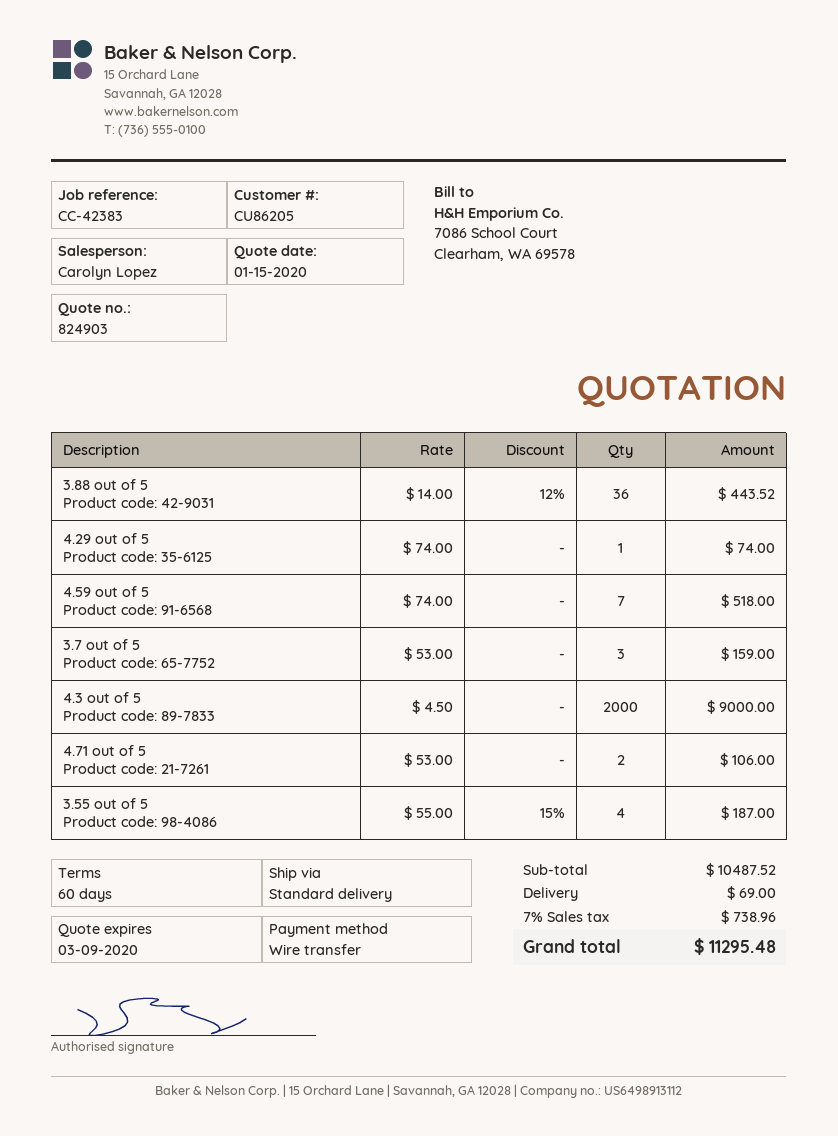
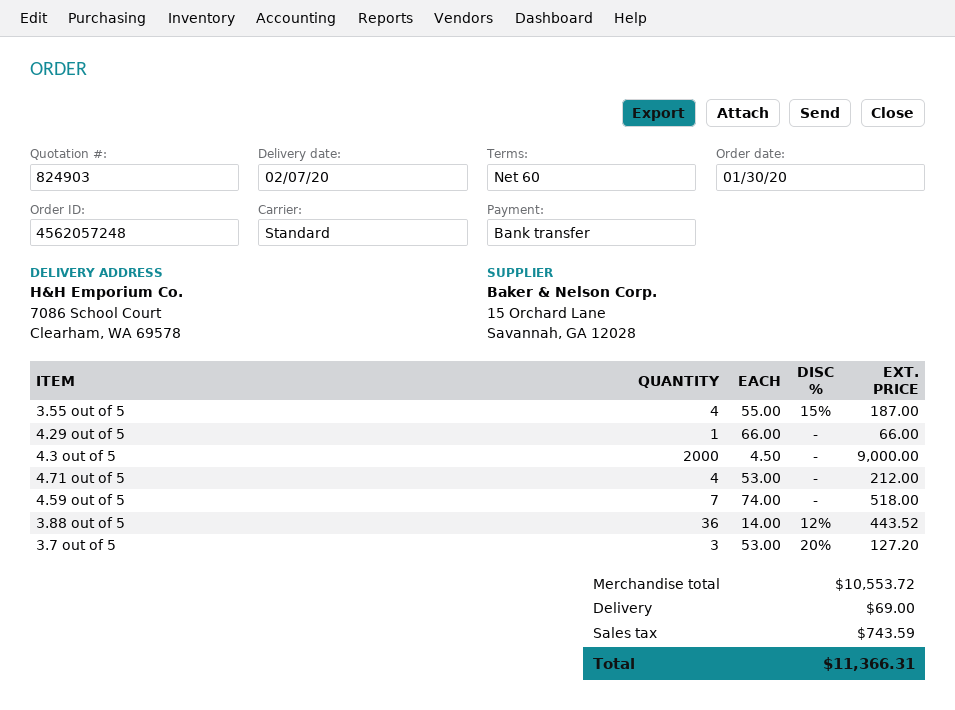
4.29 out of 5: 1 x 74.00 = 74.00 -> 1 x 66.00 = 66.00
3.7 out of 5: 3 x 53.00 = 159.00 -> 3 x 53.00 - 20% = 127.20
4.71 out of 5: 2 x 53.00 = 106.00 -> 4 x 53.00 = 212.00
subtotal: 10487.52 -> 10553.72
tax: 738.96 -> 743.59
total: 11295.48 -> 11366.31

